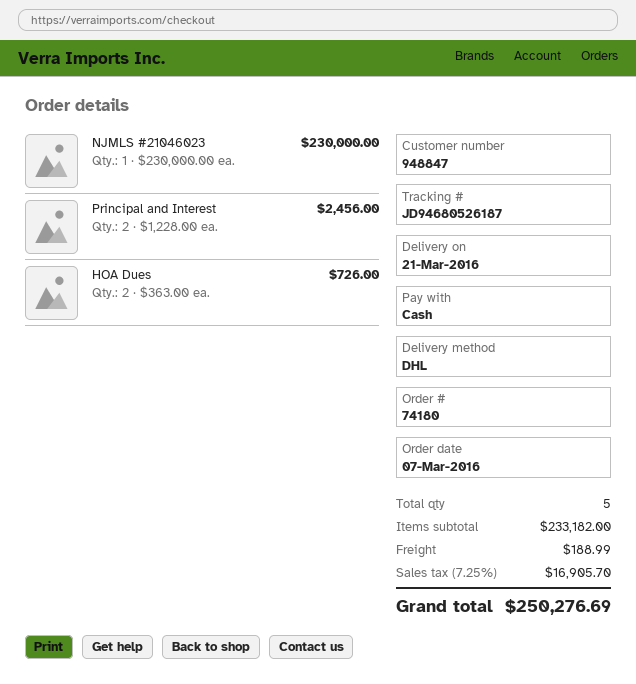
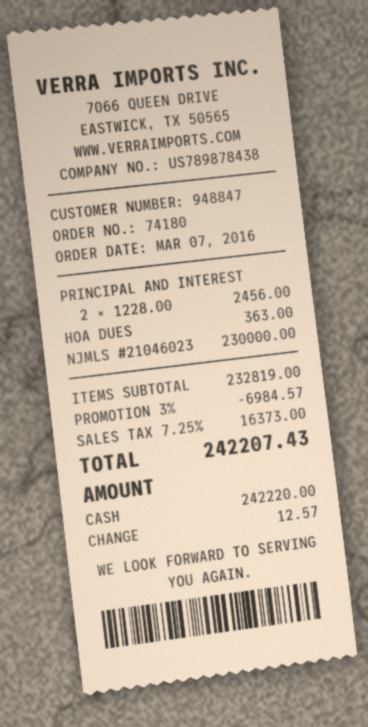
HOA Dues: 2 x 363.00 = 726.00 -> 1 x 363.00 = 363.00
subtotal: 233182.00 -> 232819.00
discount: none -> 3% = 6984.57
shipping: 188.99 -> none
tax: 7.25% = 16905.70 -> 7.25% = 16373.00
total: 250276.69 -> 242207.43

